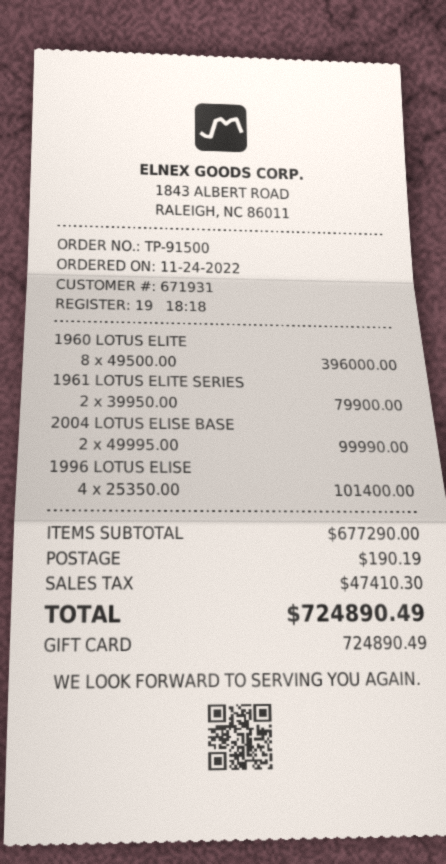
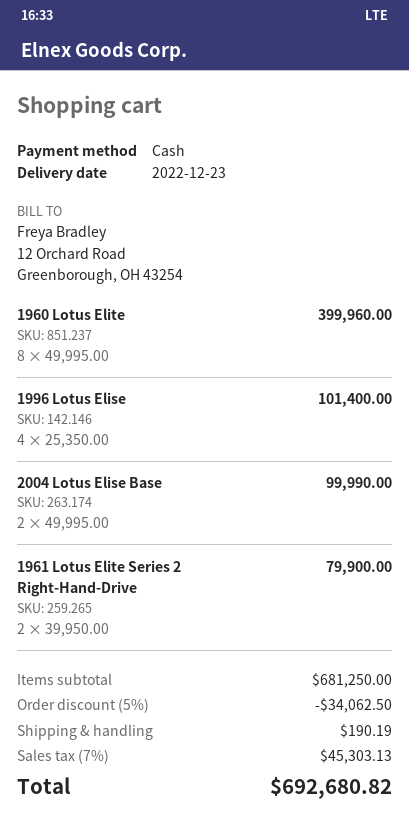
payment method: gift card -> cash
1960 LOTUS ELITE: 8 x 49500.00 = 396000.00 -> 8 x 49995.00 = 399960.00
subtotal: 677290.00 -> 681250.00
discount: none -> 5% = 34062.50
tax: 47410.30 -> 45303.13
total: 724890.49 -> 692680.82

